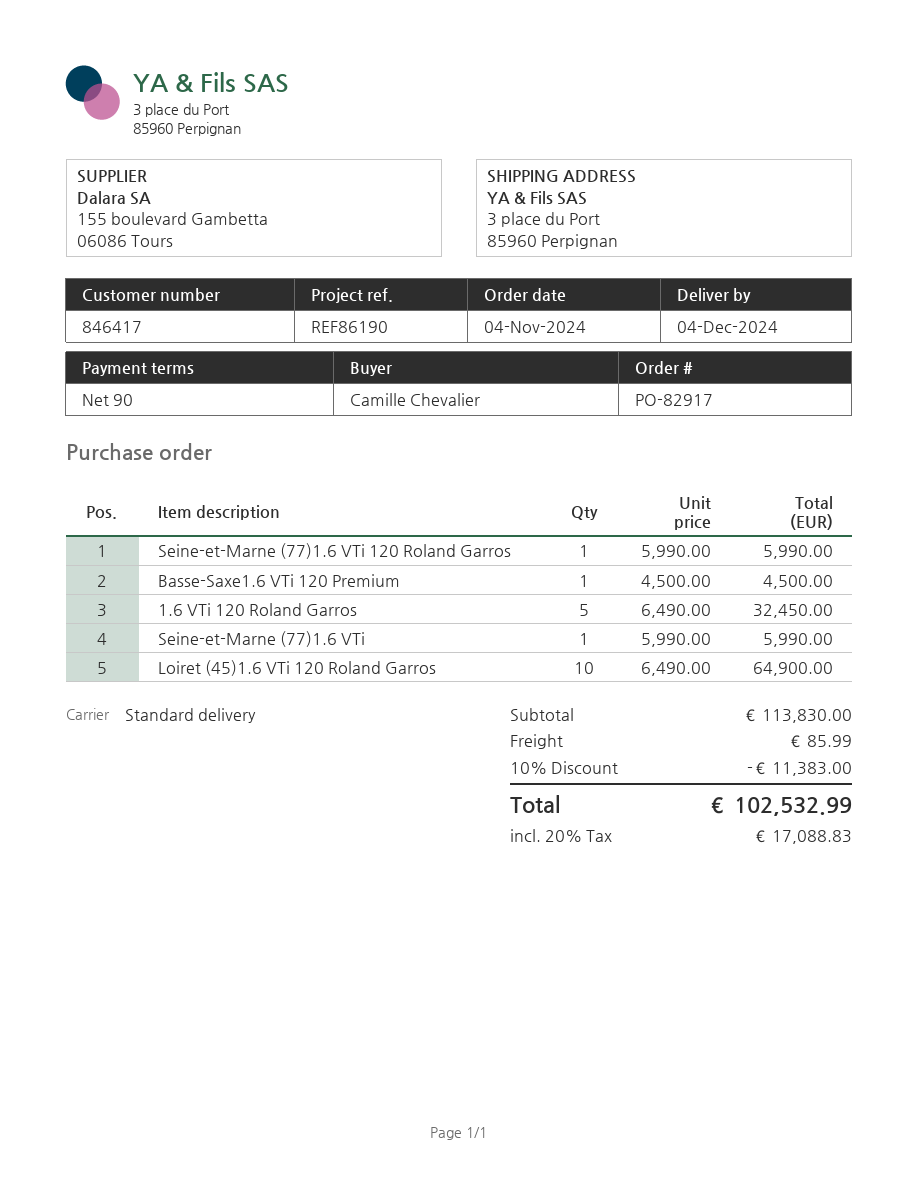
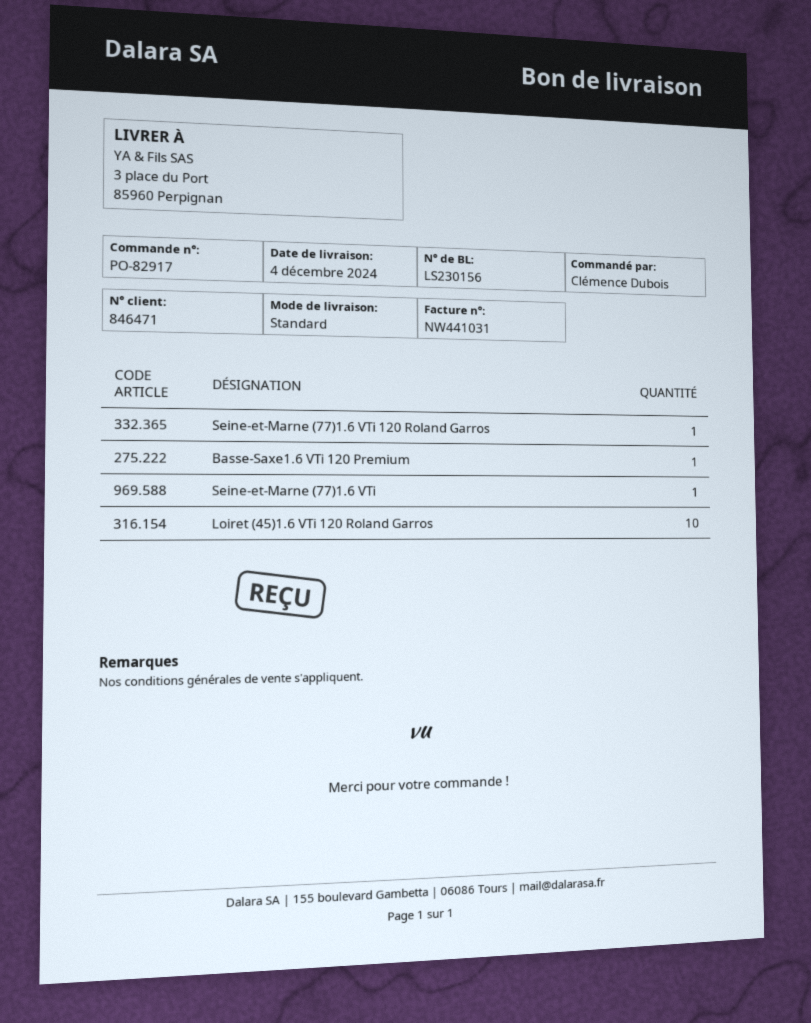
customer number: 846417 -> 846471
ordered by: Camille Chevalier -> Clémence Dubois
1.6 VTi 120 Roland Garros: 5 -> none

